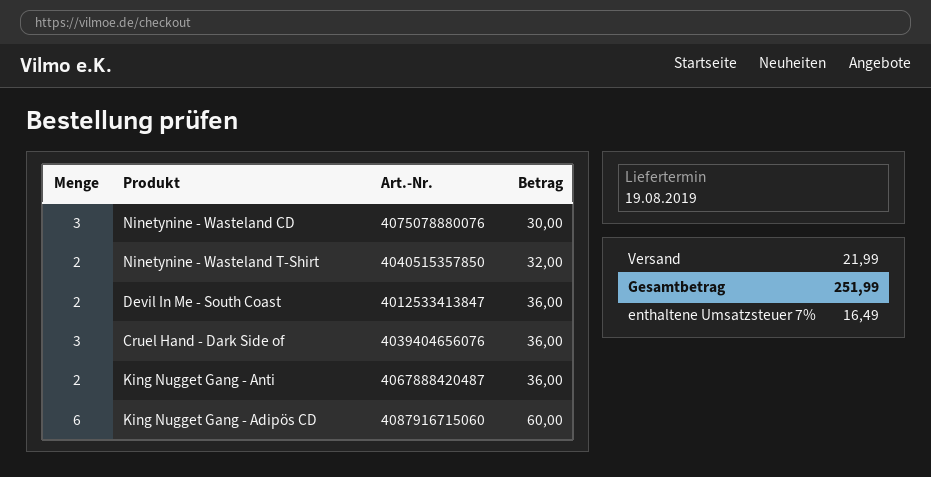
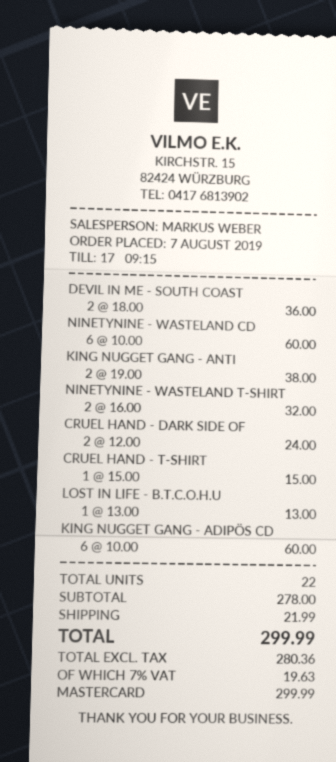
Ninetynine - Wasteland CD: 3 for 30.00 -> 6 for 60.00
Cruel Hand - Dark Side of: 3 for 36.00 -> 2 for 24.00
King Nugget Gang - Anti: 2 for 36.00 -> 2 for 38.00
CRUEL HAND - T-SHIRT: none -> 1 for 15.00
LOST IN LIFE - B.T.C.O.H.U: none -> 1 for 13.00
tax: 7% = 16.49 -> 7% = 19.63
total: 251.99 -> 299.99

